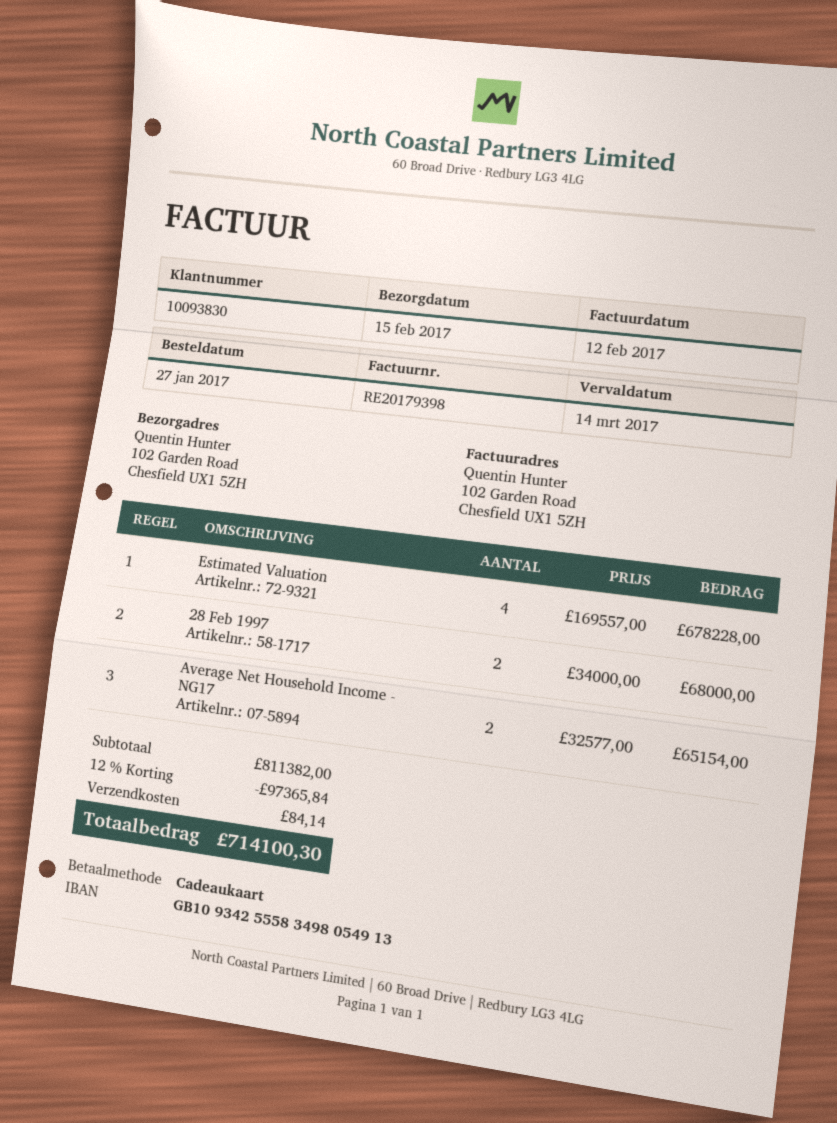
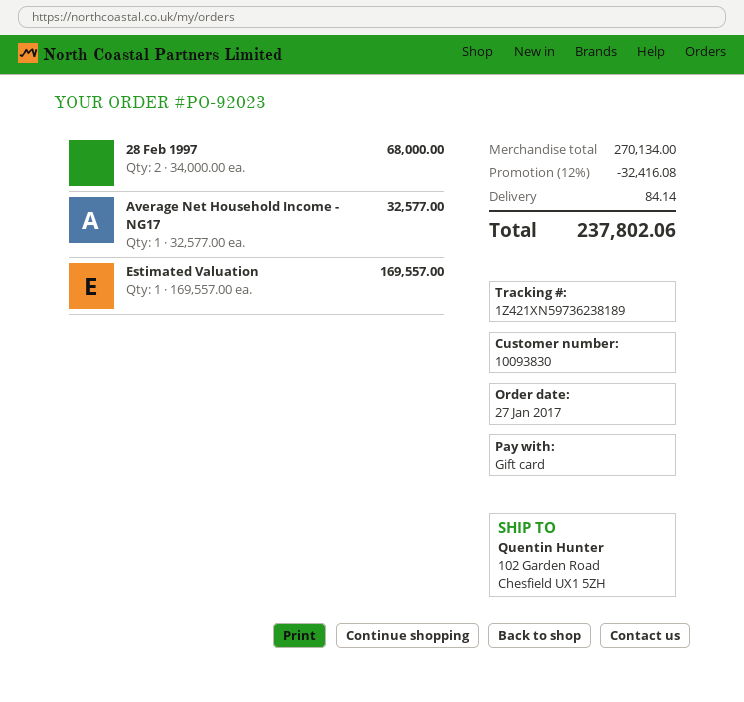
Estimated Valuation: 4 x 169557.00 = 678228.00 -> 1 x 169557.00 = 169557.00
Average Net Household Income - NG17: 2 x 32577.00 = 65154.00 -> 1 x 32577.00 = 32577.00
subtotal: 811382.00 -> 270134.00
discount: 12% = 97365.84 -> 12% = 32416.08
total: 714100.30 -> 237802.06

